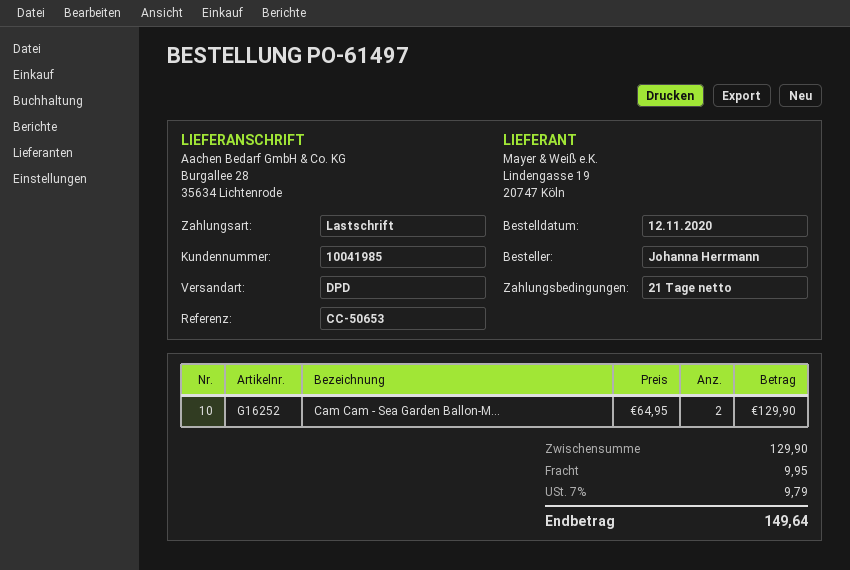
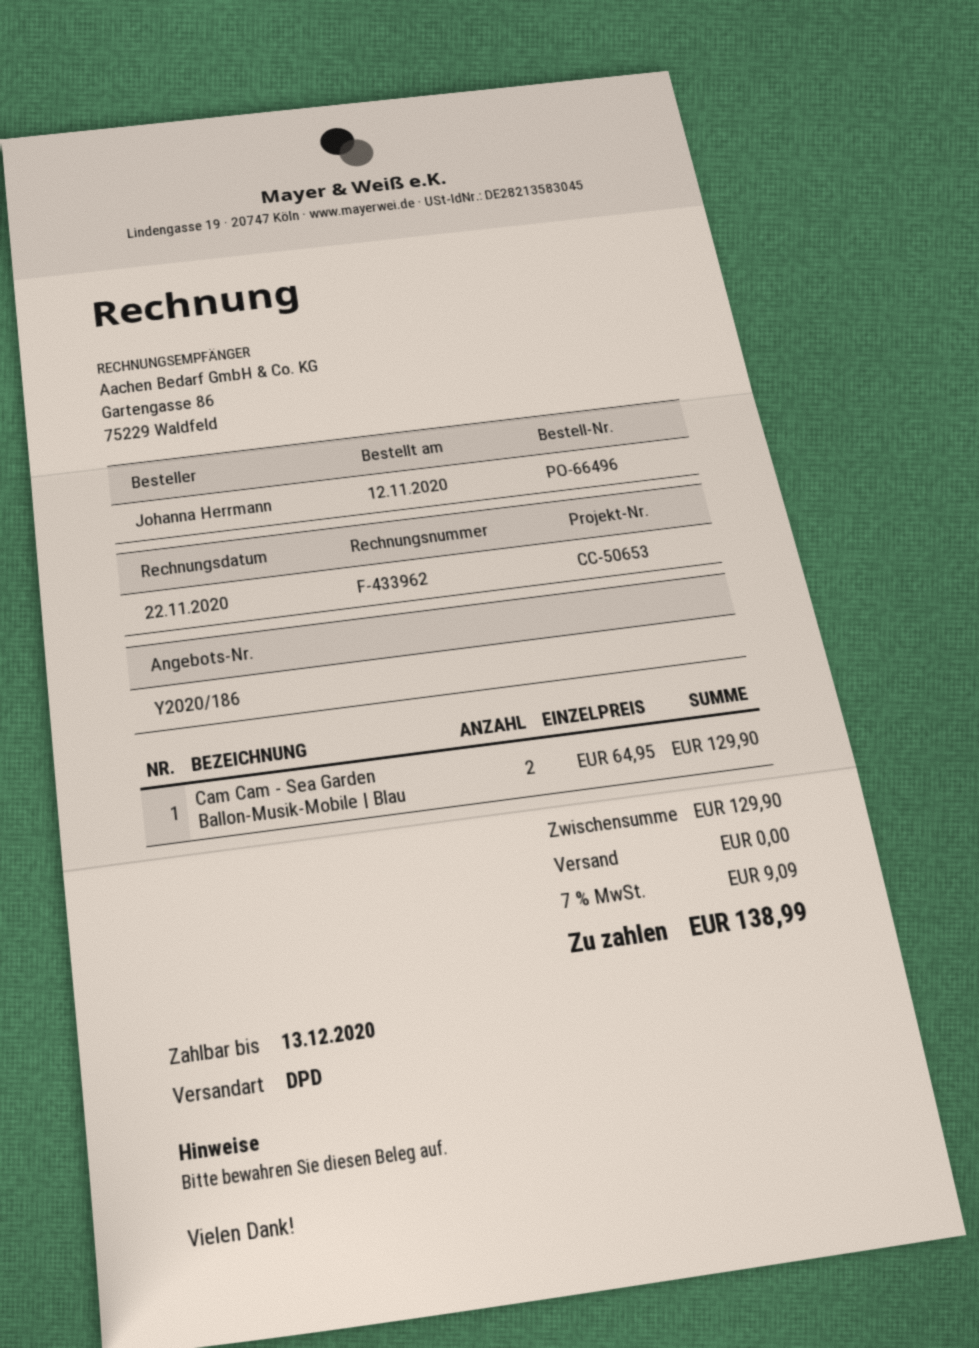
order number: PO-61497 -> PO-66496
shipping: 9.95 -> 0.00
tax: 7% = 9.79 -> 7% = 9.09
total: 149.64 -> 138.99

